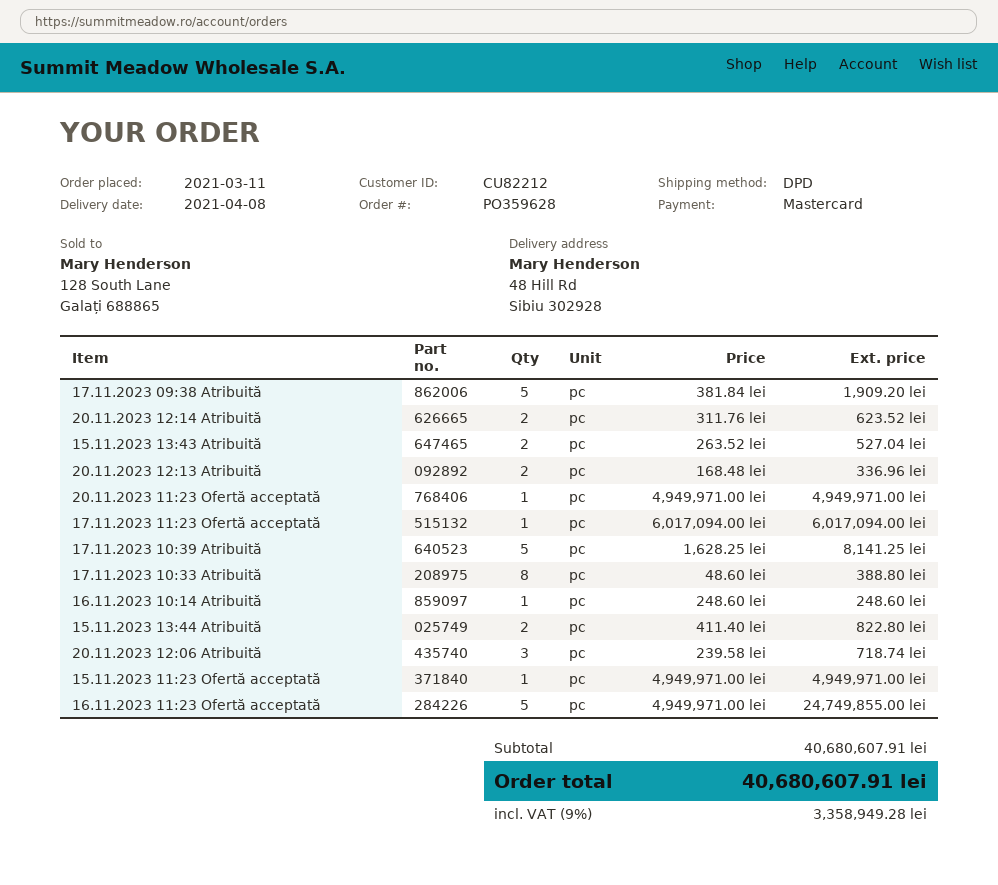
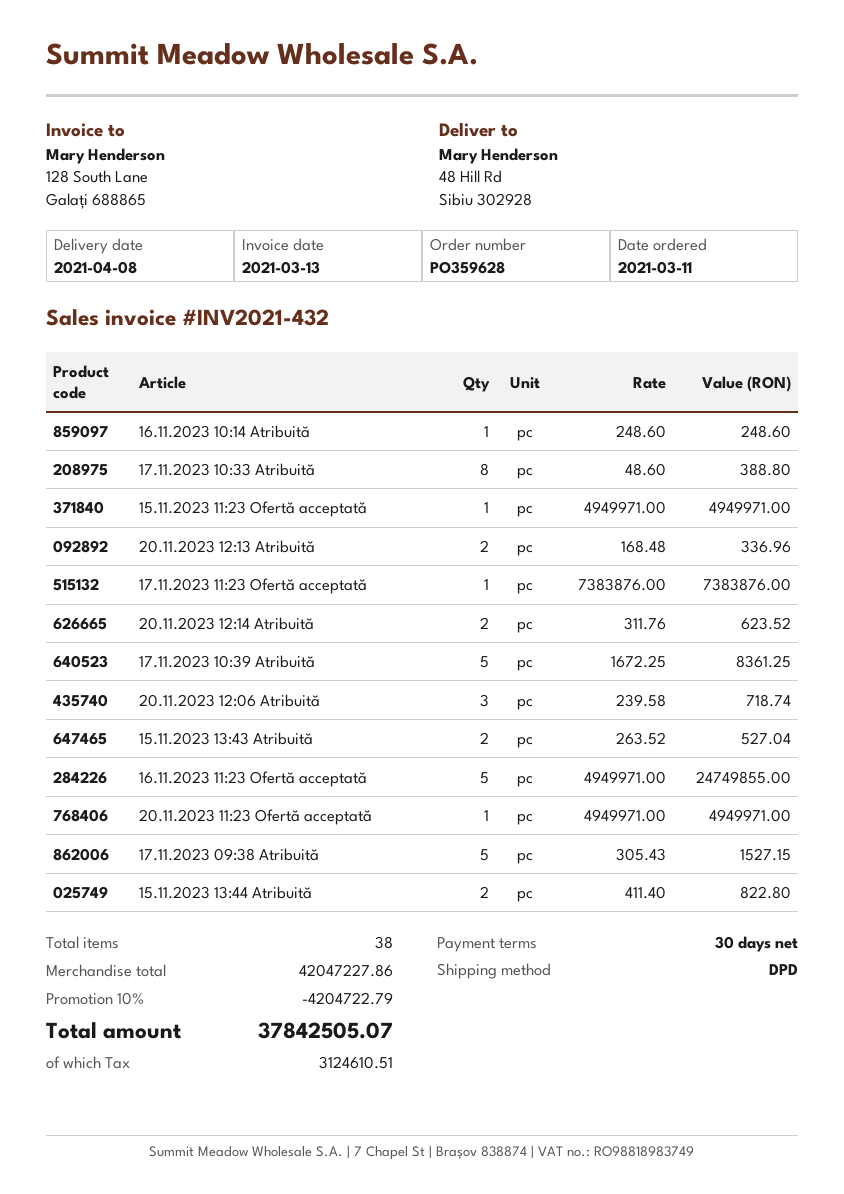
17.11.2023 09:38 Atribuită: 5 x 381.84 = 1909.20 -> 5 x 305.43 = 1527.15
17.11.2023 11:23 Ofertă acceptată: 1 x 6017094.00 = 6017094.00 -> 1 x 7383876.00 = 7383876.00
17.11.2023 10:39 Atribuită: 5 x 1628.25 = 8141.25 -> 5 x 1672.25 = 8361.25
subtotal: 40680607.91 -> 42047227.86
discount: none -> 10% = 4204722.79
tax: 3358949.28 -> 3124610.51
total: 40680607.91 -> 37842505.07

